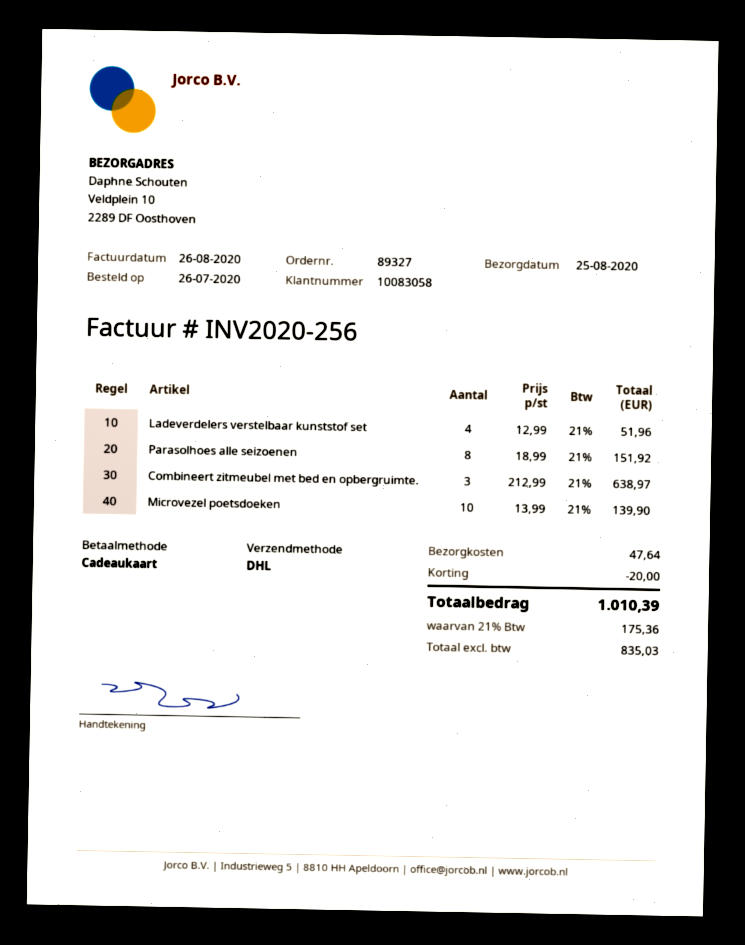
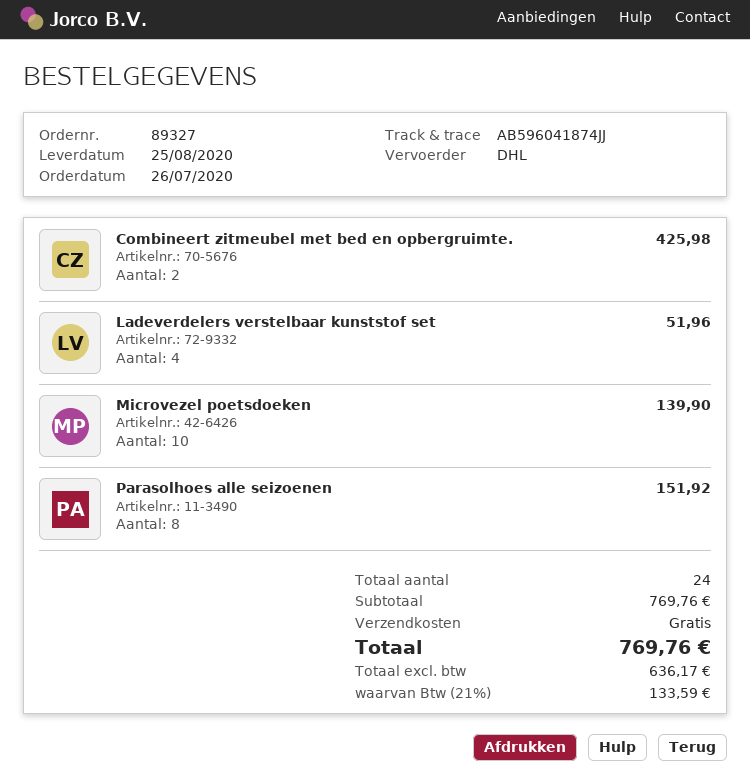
Combineert zitmeubel met bed en opbergruimte.: 3 for 638.97 -> 2 for 425.98
discount: 20.00 -> none
shipping: 47.64 -> 0.00
net: 835.03 -> 636.17
tax: 21% = 175.36 -> 21% = 133.59
total: 1010.39 -> 769.76

